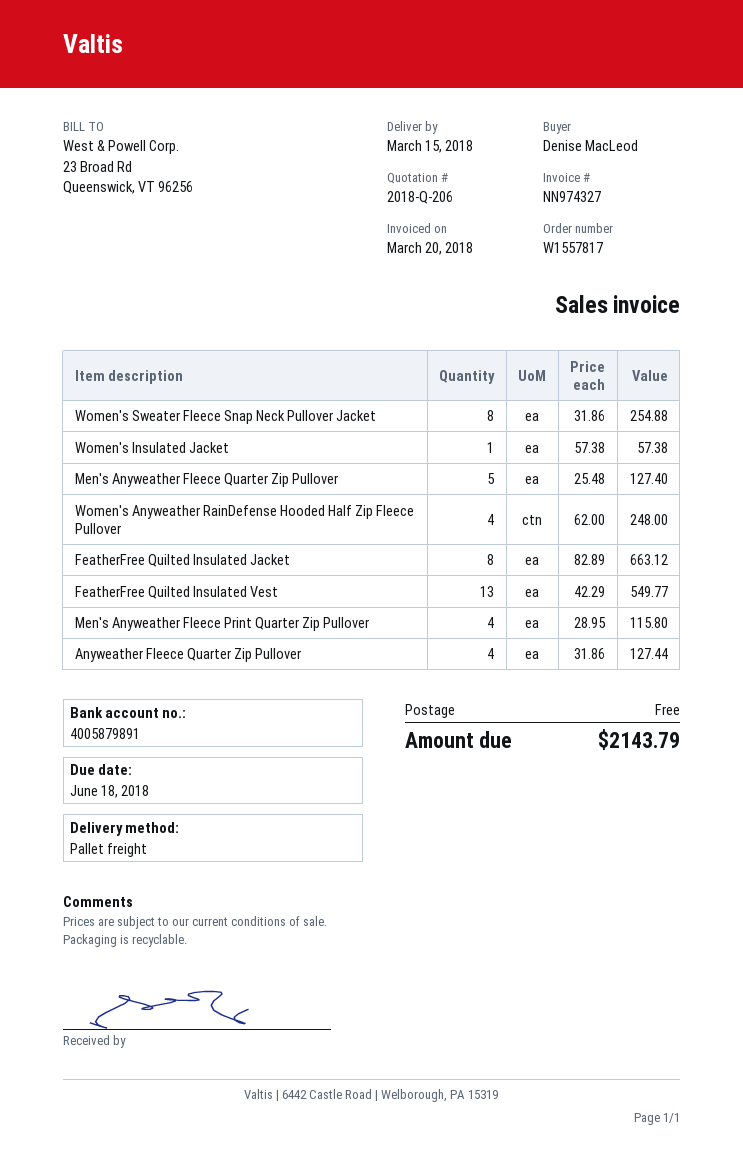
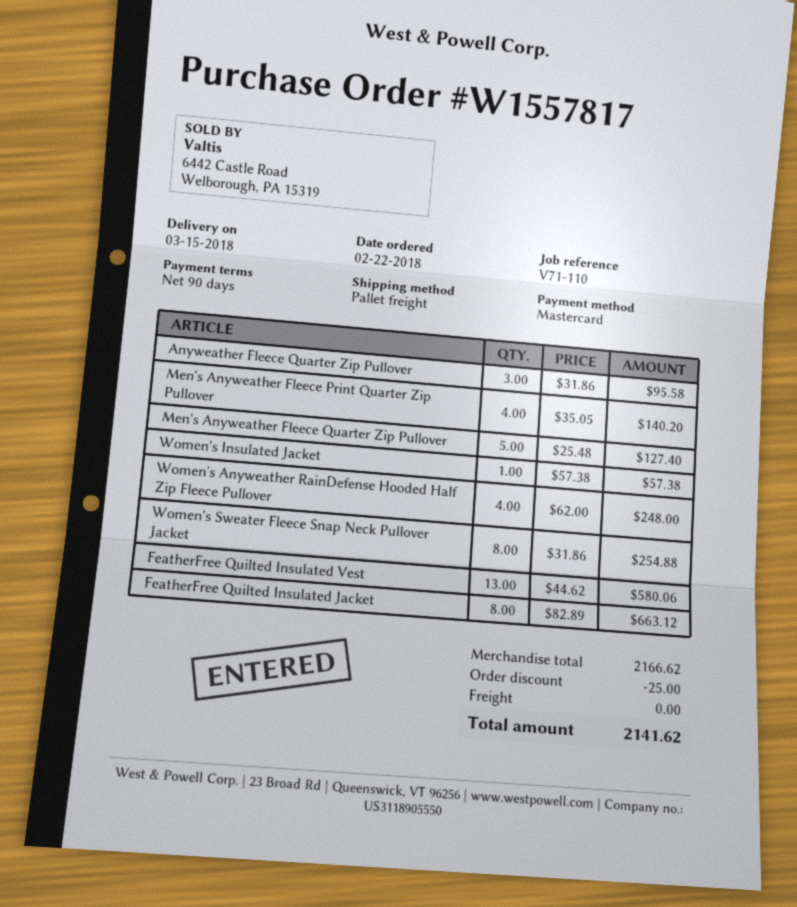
FeatherFree Quilted Insulated Vest: 13 x 42.29 = 549.77 -> 13 x 44.62 = 580.06
Men's Anyweather Fleece Print Quarter Zip Pullover: 4 x 28.95 = 115.80 -> 4 x 35.05 = 140.20
Anyweather Fleece Quarter Zip Pullover: 4 x 31.86 = 127.44 -> 3 x 31.86 = 95.58
discount: none -> 25.00
total: 2143.79 -> 2141.62

